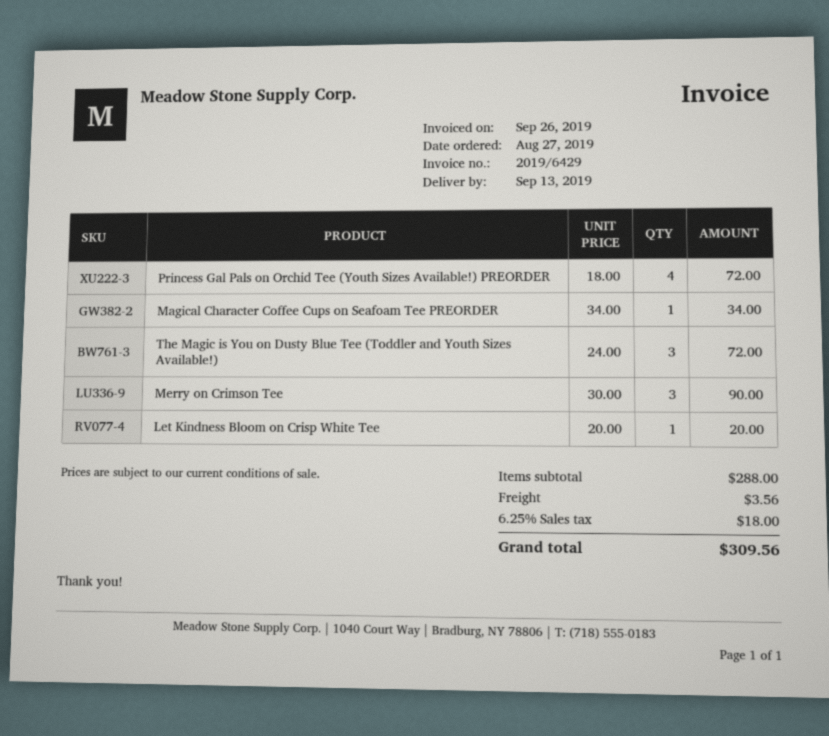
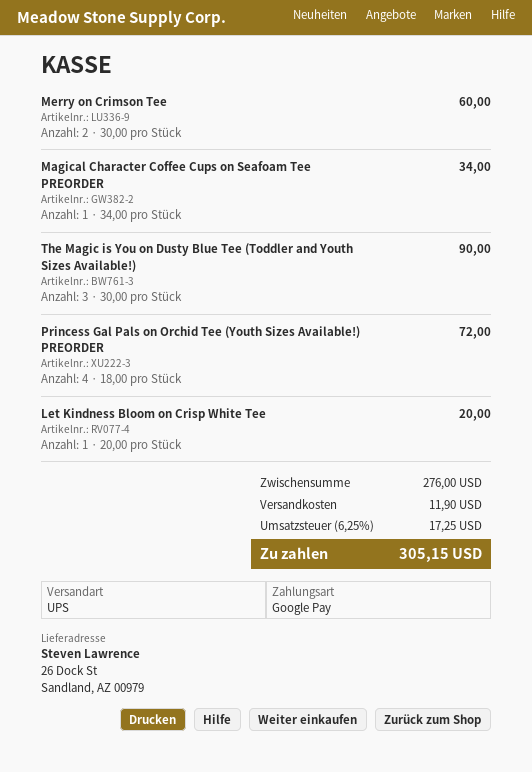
The Magic is You on Dusty Blue Tee (Toddler and Youth Sizes Available!): 3 x 24.00 = 72.00 -> 3 x 30.00 = 90.00
Merry on Crimson Tee: 3 x 30.00 = 90.00 -> 2 x 30.00 = 60.00
subtotal: 288.00 -> 276.00
shipping: 3.56 -> 11.90
tax: 6.25% = 18.00 -> 6.25% = 17.25
total: 309.56 -> 305.15

